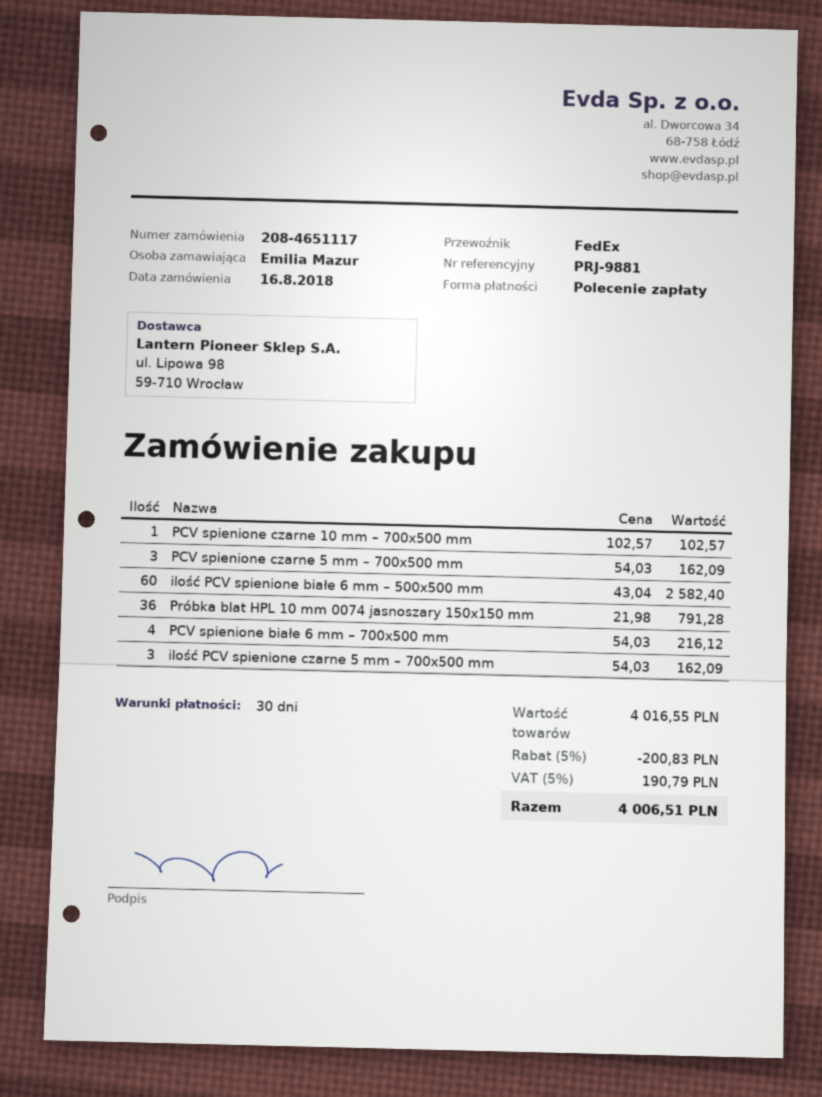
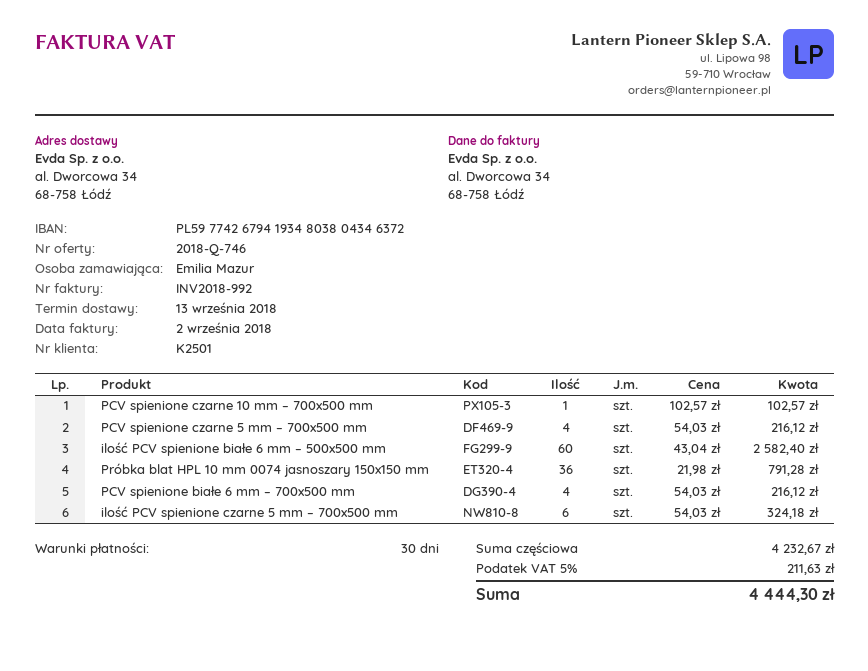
PCV spienione czarne 5 mm – 700x500 mm: 3 x 54.03 = 162.09 -> 4 x 54.03 = 216.12
ilość PCV spienione czarne 5 mm – 700x500 mm: 3 x 54.03 = 162.09 -> 6 x 54.03 = 324.18
subtotal: 4016.55 -> 4232.67
discount: 5% = 200.83 -> none
tax: 5% = 190.79 -> 5% = 211.63
total: 4006.51 -> 4444.30

